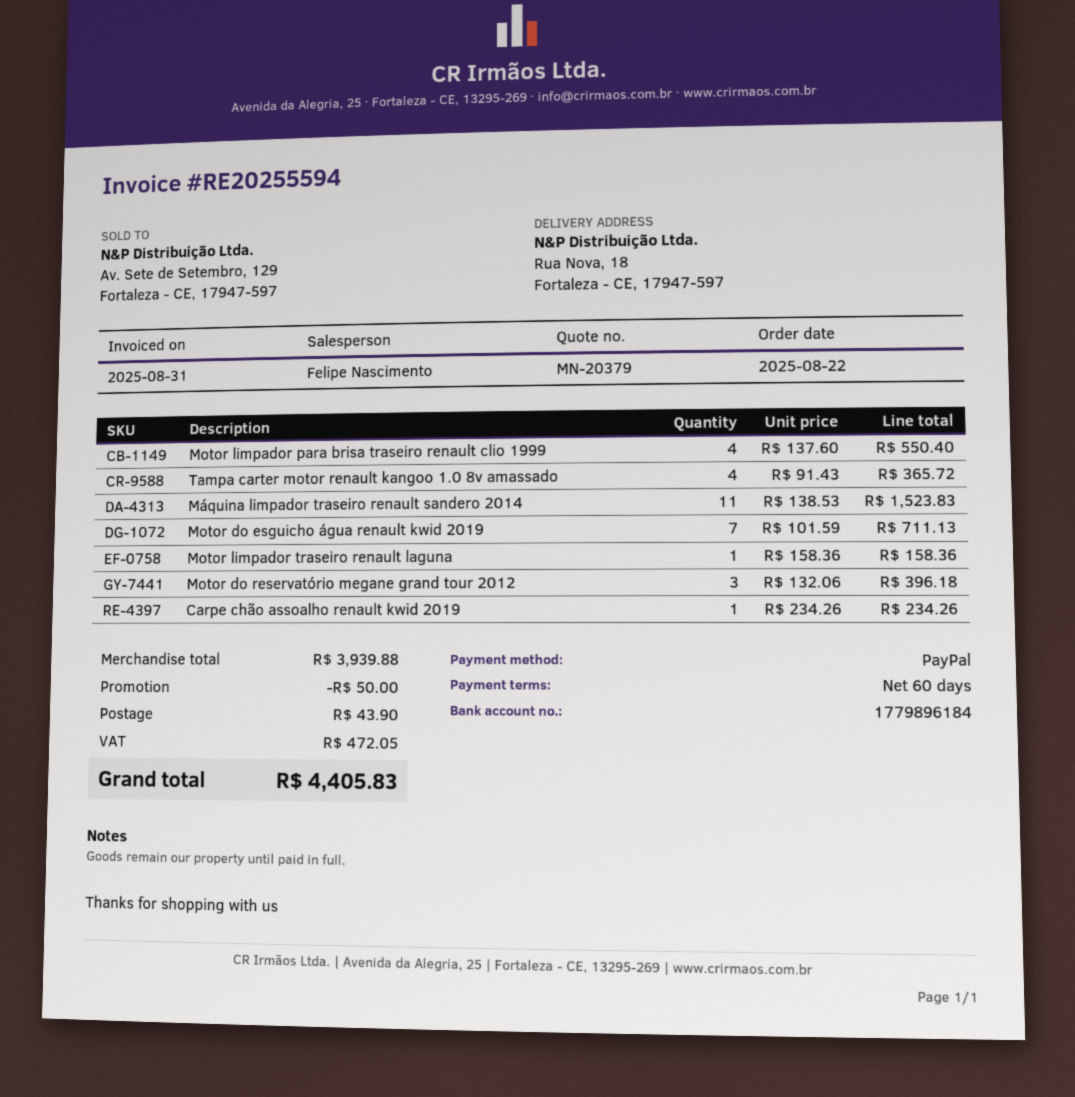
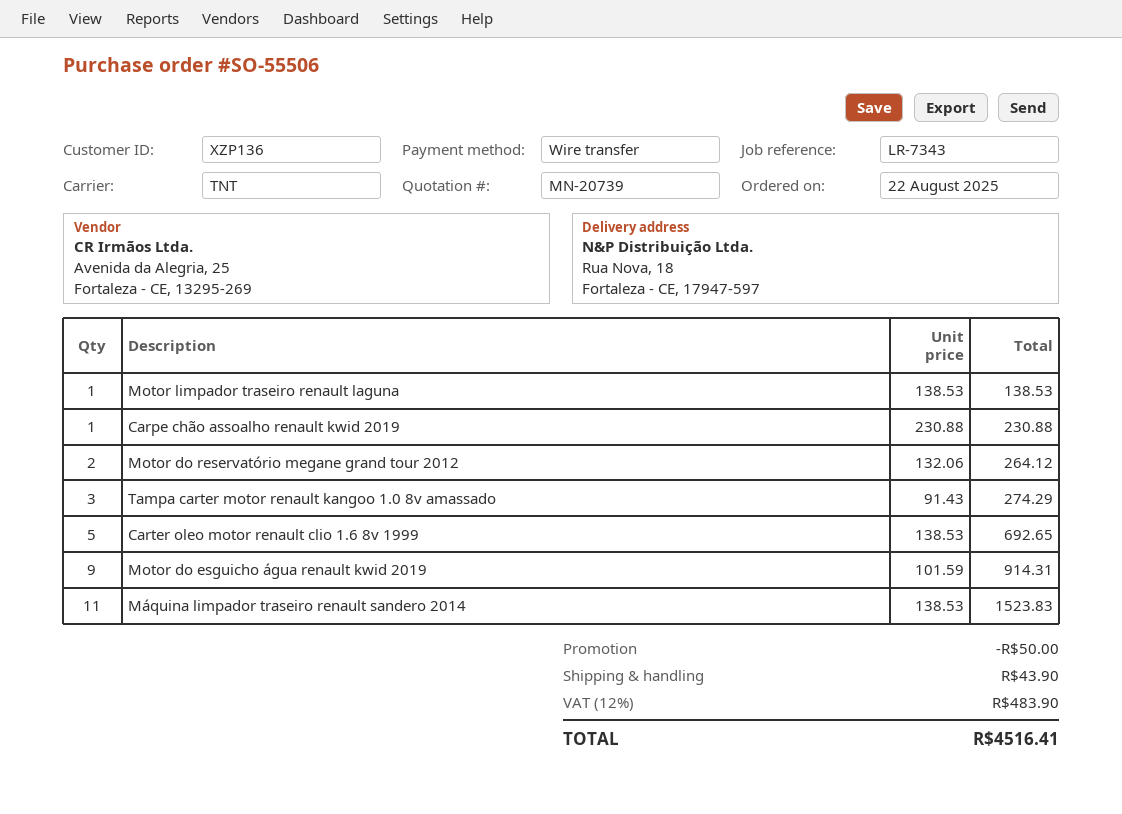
quote number: MN-20379 -> MN-20739
payment method: PayPal -> bank transfer
Motor limpador para brisa traseiro renault clio 1999: 4 x 137.60 = 550.40 -> none
Tampa carter motor renault kangoo 1.0 8v amassado: 4 x 91.43 = 365.72 -> 3 x 91.43 = 274.29
Motor do esguicho água renault kwid 2019: 7 x 101.59 = 711.13 -> 9 x 101.59 = 914.31
Motor limpador traseiro renault laguna: 1 x 158.36 = 158.36 -> 1 x 138.53 = 138.53
Motor do reservatório megane grand tour 2012: 3 x 132.06 = 396.18 -> 2 x 132.06 = 264.12
Carpe chão assoalho renault kwid 2019: 1 x 234.26 = 234.26 -> 1 x 230.88 = 230.88
Carter oleo motor renault clio 1.6 8v 1999: none -> 5 x 138.53 = 692.65
tax: 472.05 -> 483.90
total: 4405.83 -> 4516.41

